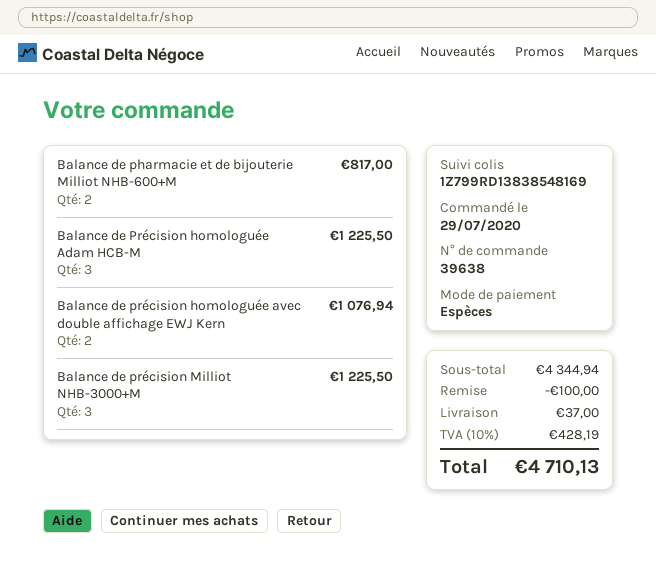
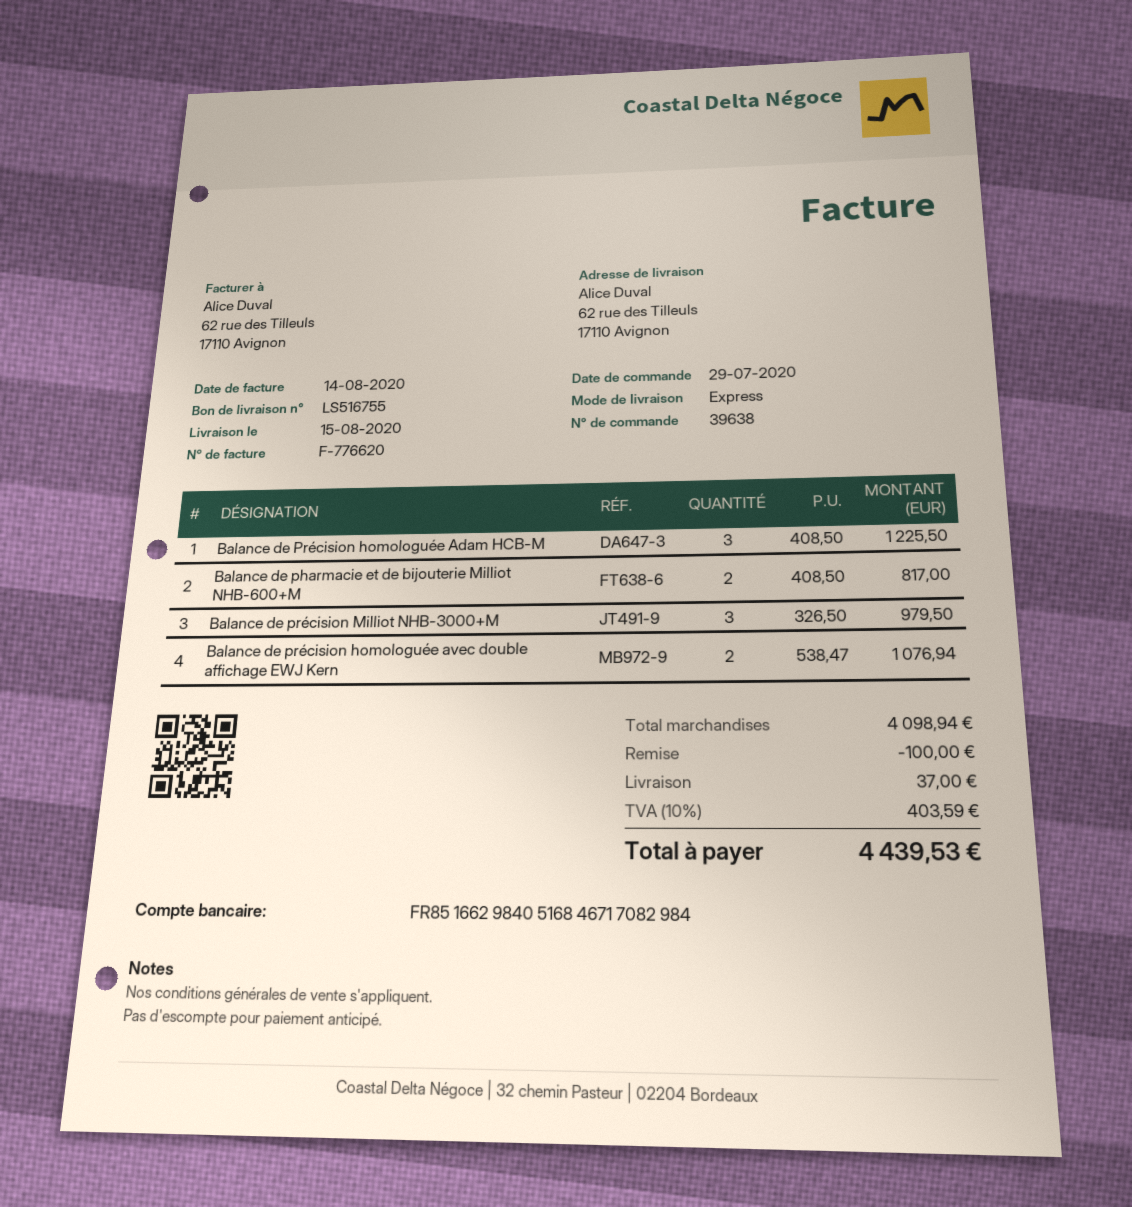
Balance de précision Milliot NHB-3000+M: 3 for 1225.50 -> 3 for 979.50
subtotal: 4344.94 -> 4098.94
tax: 10% = 428.19 -> 10% = 403.59
total: 4710.13 -> 4439.53

